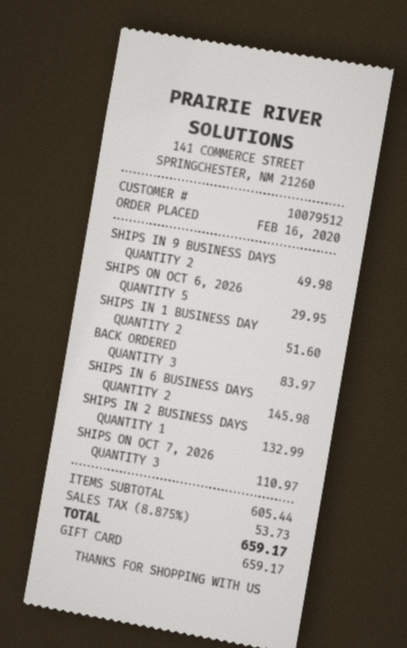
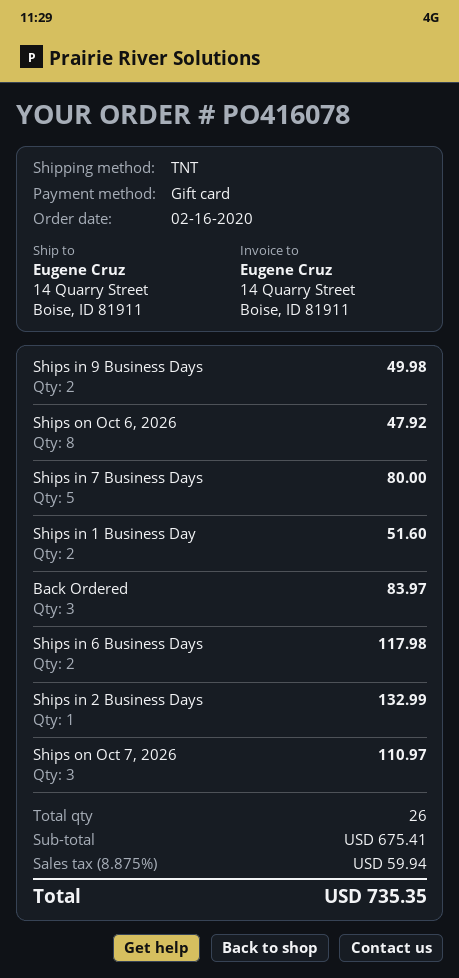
SHIPS ON OCT 6, 2026: 5 for 29.95 -> 8 for 47.92
SHIPS IN 6 BUSINESS DAYS: 2 for 145.98 -> 2 for 117.98
Ships in 7 Business Days: none -> 5 for 80.00
subtotal: 605.44 -> 675.41
tax: 8.875% = 53.73 -> 8.875% = 59.94
total: 659.17 -> 735.35

